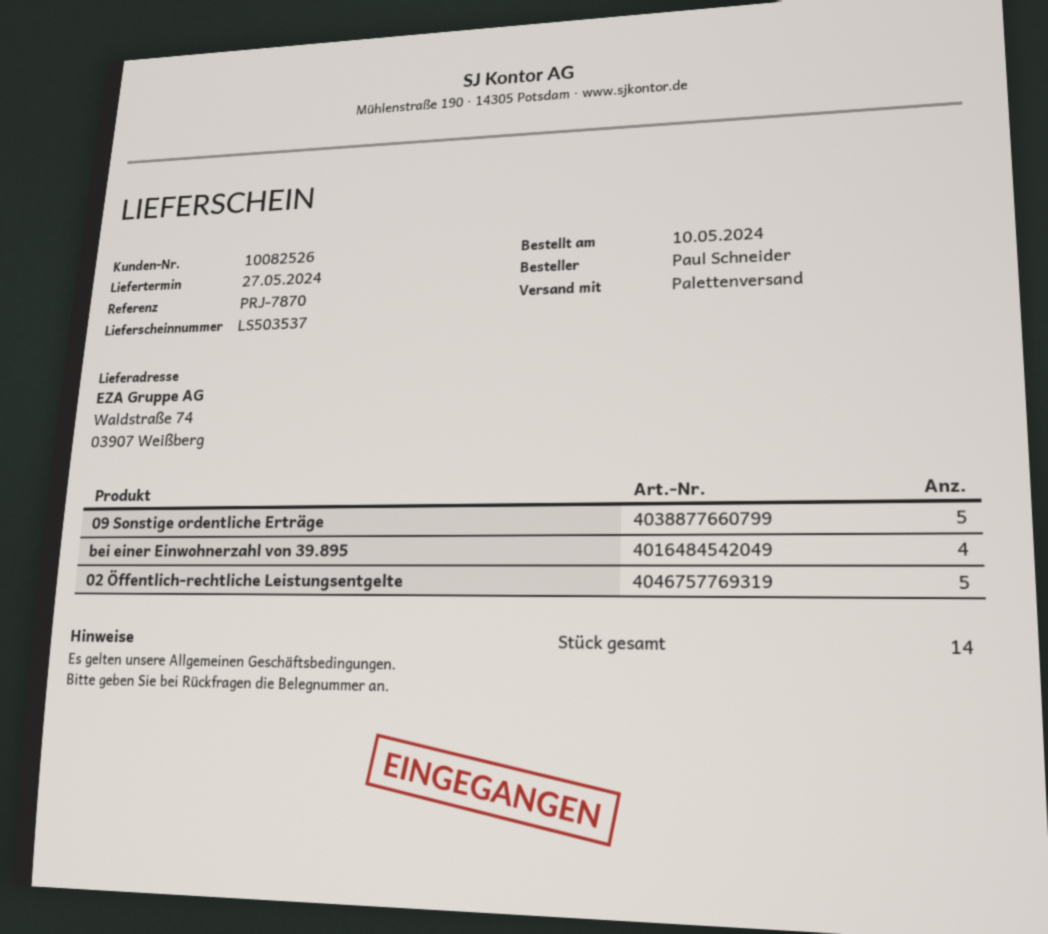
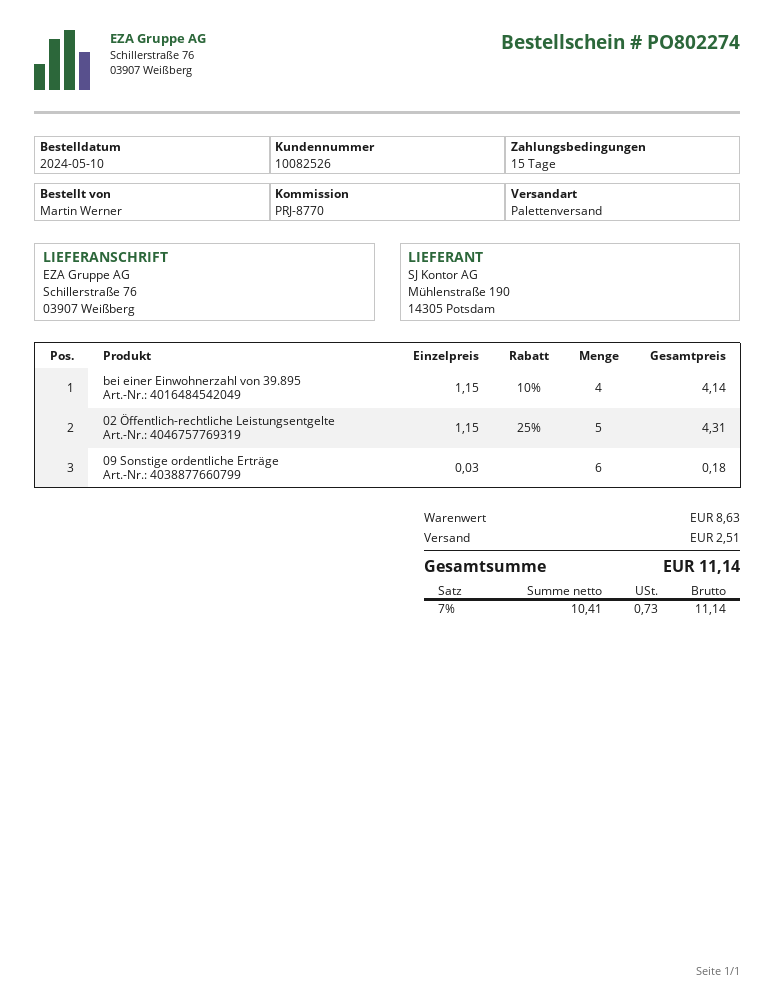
reference: PRJ-7870 -> PRJ-8770
ordered by: Paul Schneider -> Martin Werner
ship to: Waldstraße 74, 03907 Weißberg -> Schillerstraße 76, 03907 Weißberg
09 Sonstige ordentliche Erträge: 5 -> 6

